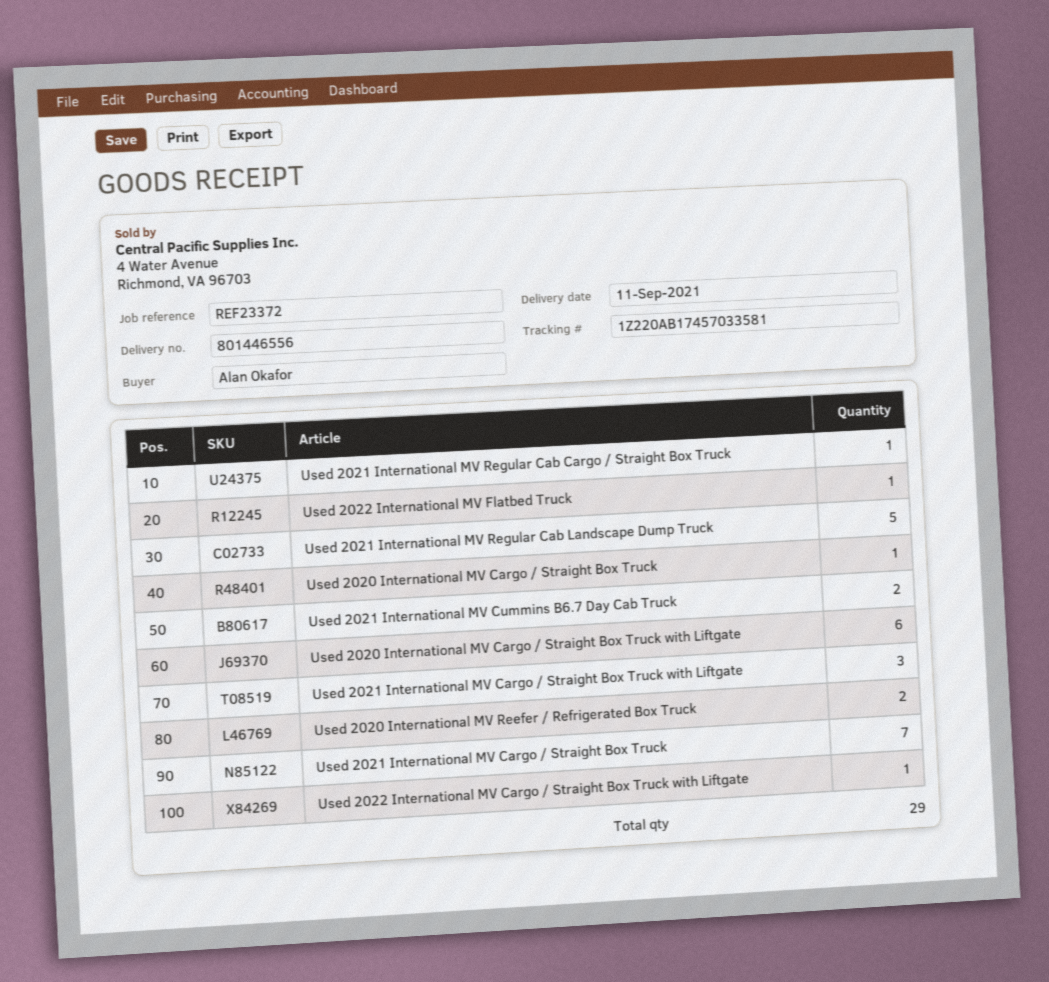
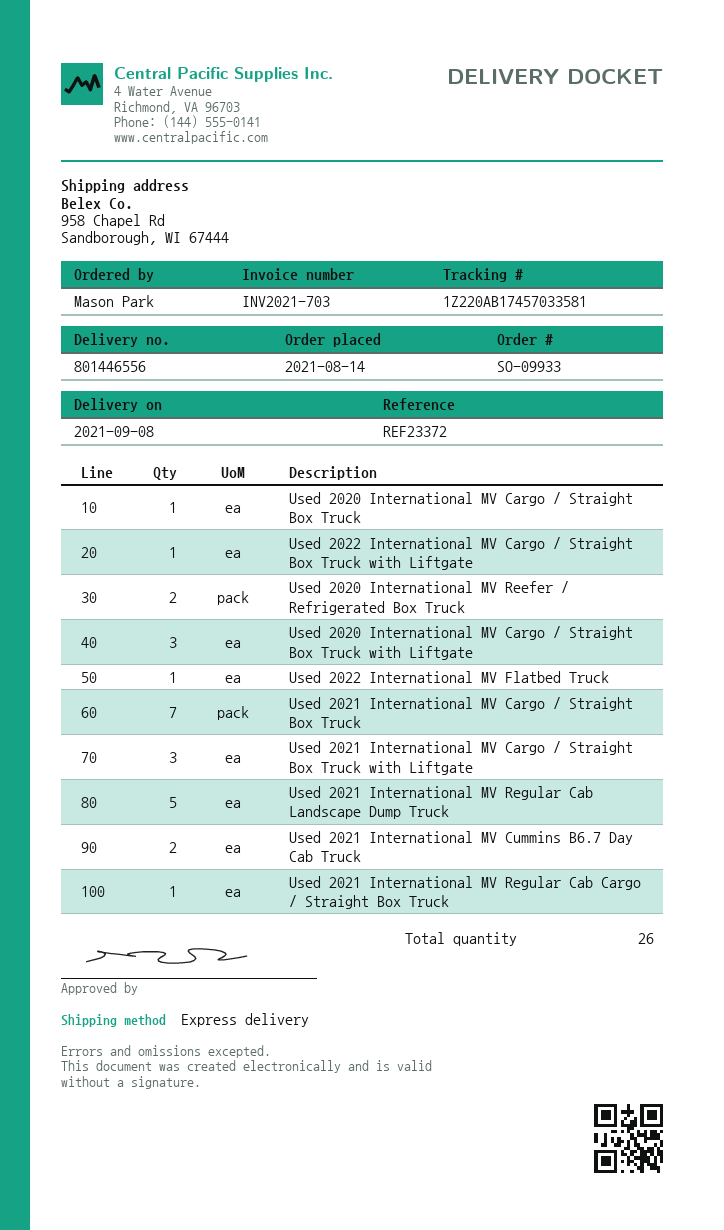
delivery date: 2021-09-11 -> 2021-09-08
ordered by: Alan Okafor -> Mason Park
Used 2020 International MV Cargo / Straight Box Truck with Liftgate: 6 -> 3
total quantity: 29 -> 26

